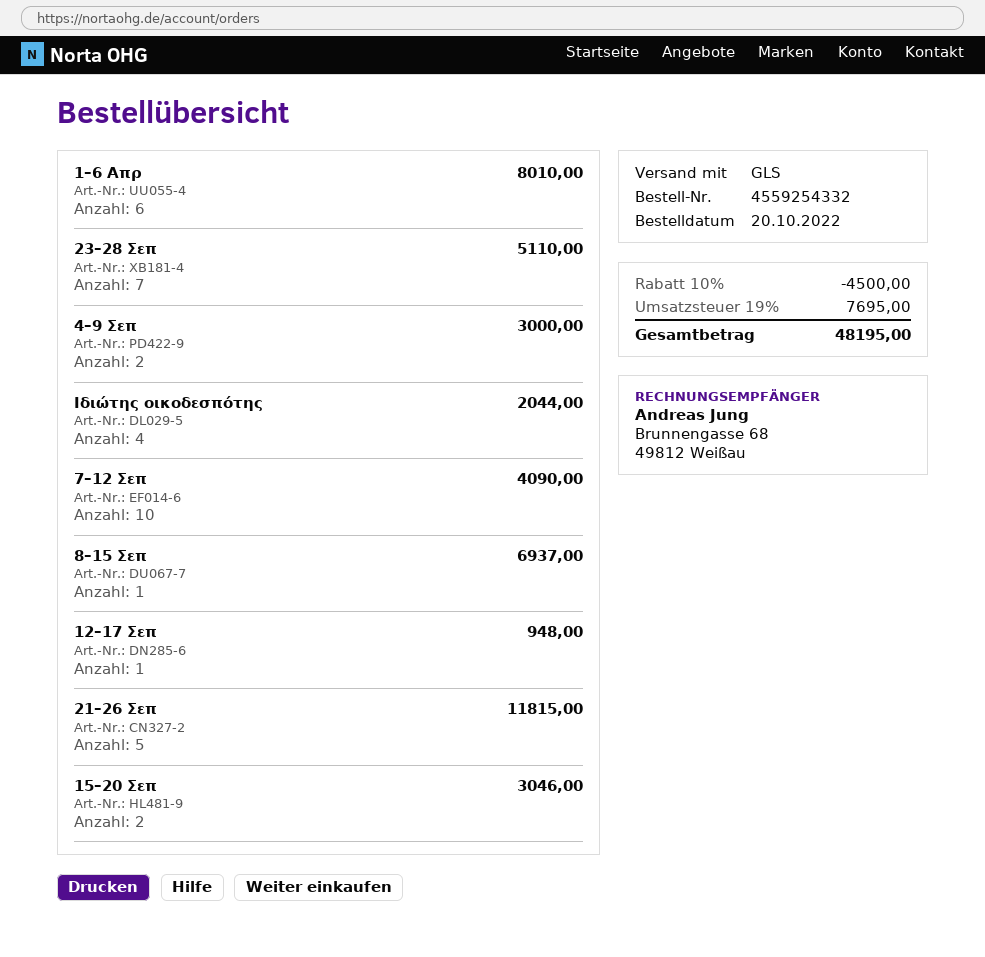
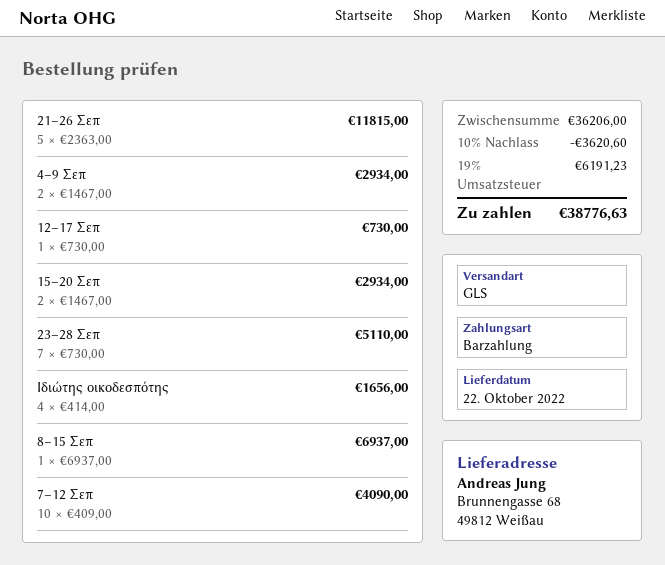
1–6 Απρ: 6 for 8010.00 -> none
4–9 Σεπ: 2 for 3000.00 -> 2 for 2934.00
Ιδιώτης οικοδεσπότης: 4 for 2044.00 -> 4 for 1656.00
12–17 Σεπ: 1 for 948.00 -> 1 for 730.00
15–20 Σεπ: 2 for 3046.00 -> 2 for 2934.00
discount: 10% = 4500.00 -> 10% = 3620.60
tax: 19% = 7695.00 -> 19% = 6191.23
total: 48195.00 -> 38776.63

